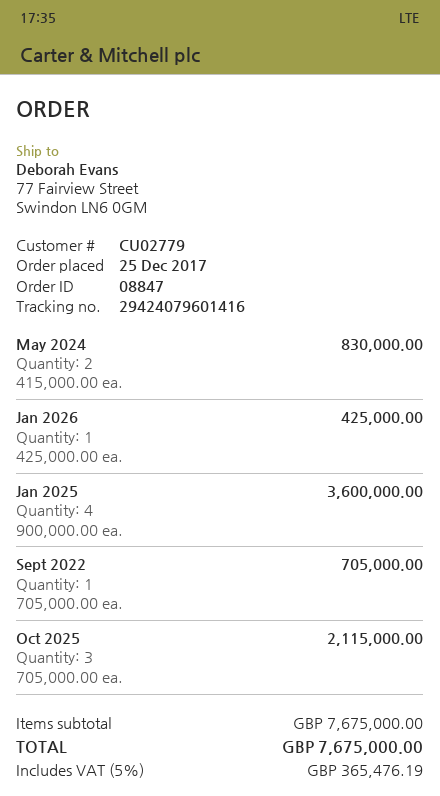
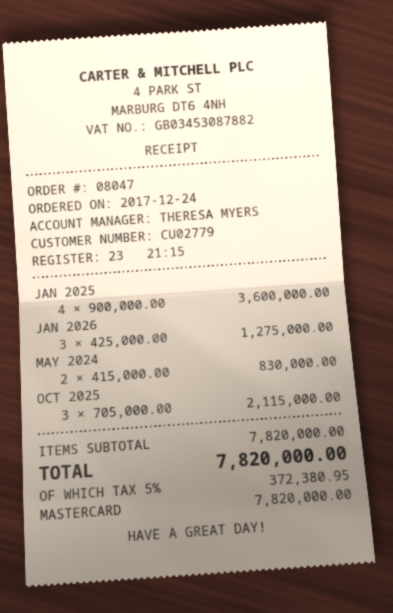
order number: 08847 -> 08047
order date: 2017-12-25 -> 2017-12-24
Jan 2026: 1 x 425000.00 = 425000.00 -> 3 x 425000.00 = 1275000.00
Sept 2022: 1 x 705000.00 = 705000.00 -> none
subtotal: 7675000.00 -> 7820000.00
tax: 5% = 365476.19 -> 5% = 372380.95
total: 7675000.00 -> 7820000.00

